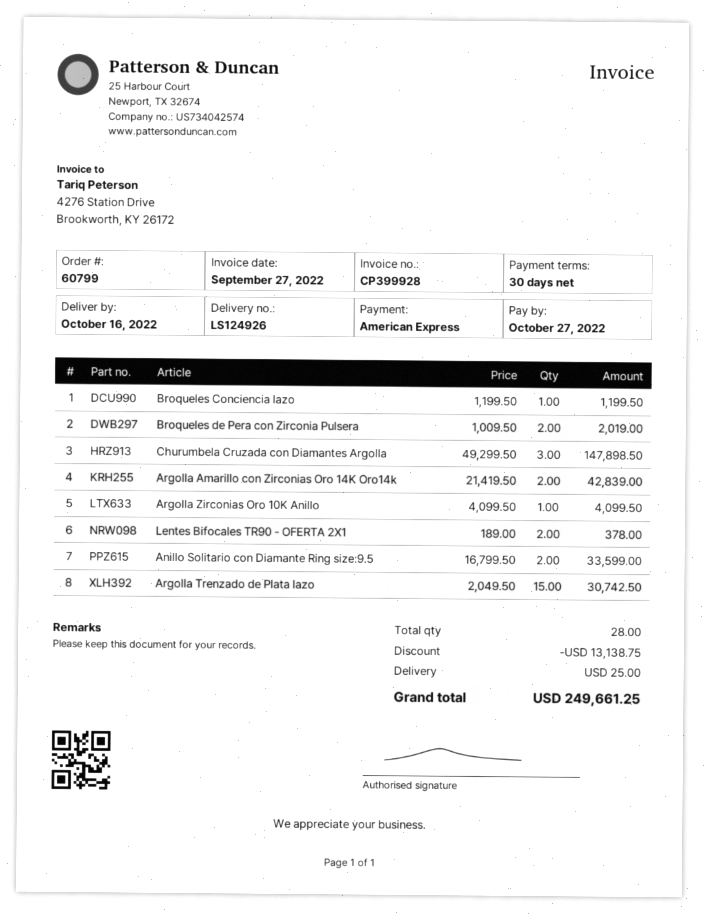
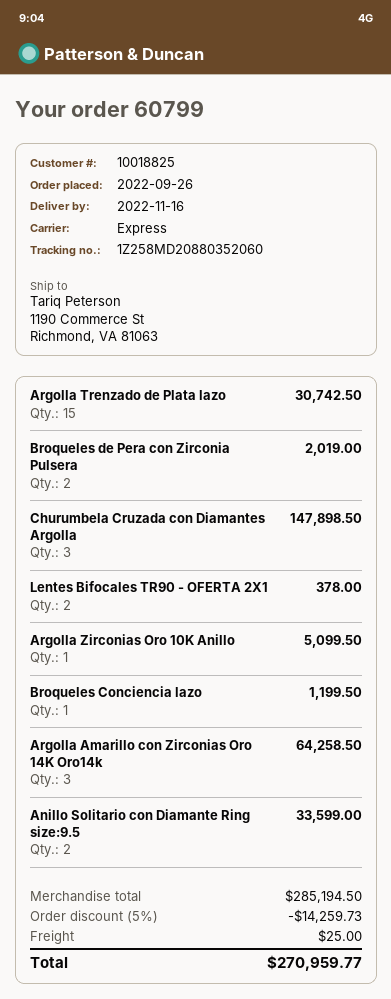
delivery date: 2022-10-16 -> 2022-11-16
Argolla Amarillo con Zirconias Oro 14K Oro14k: 2 for 42839.00 -> 3 for 64258.50
Argolla Zirconias Oro 10K Anillo: 1 for 4099.50 -> 1 for 5099.50
discount: 13138.75 -> 14259.73
total: 249661.25 -> 270959.77

